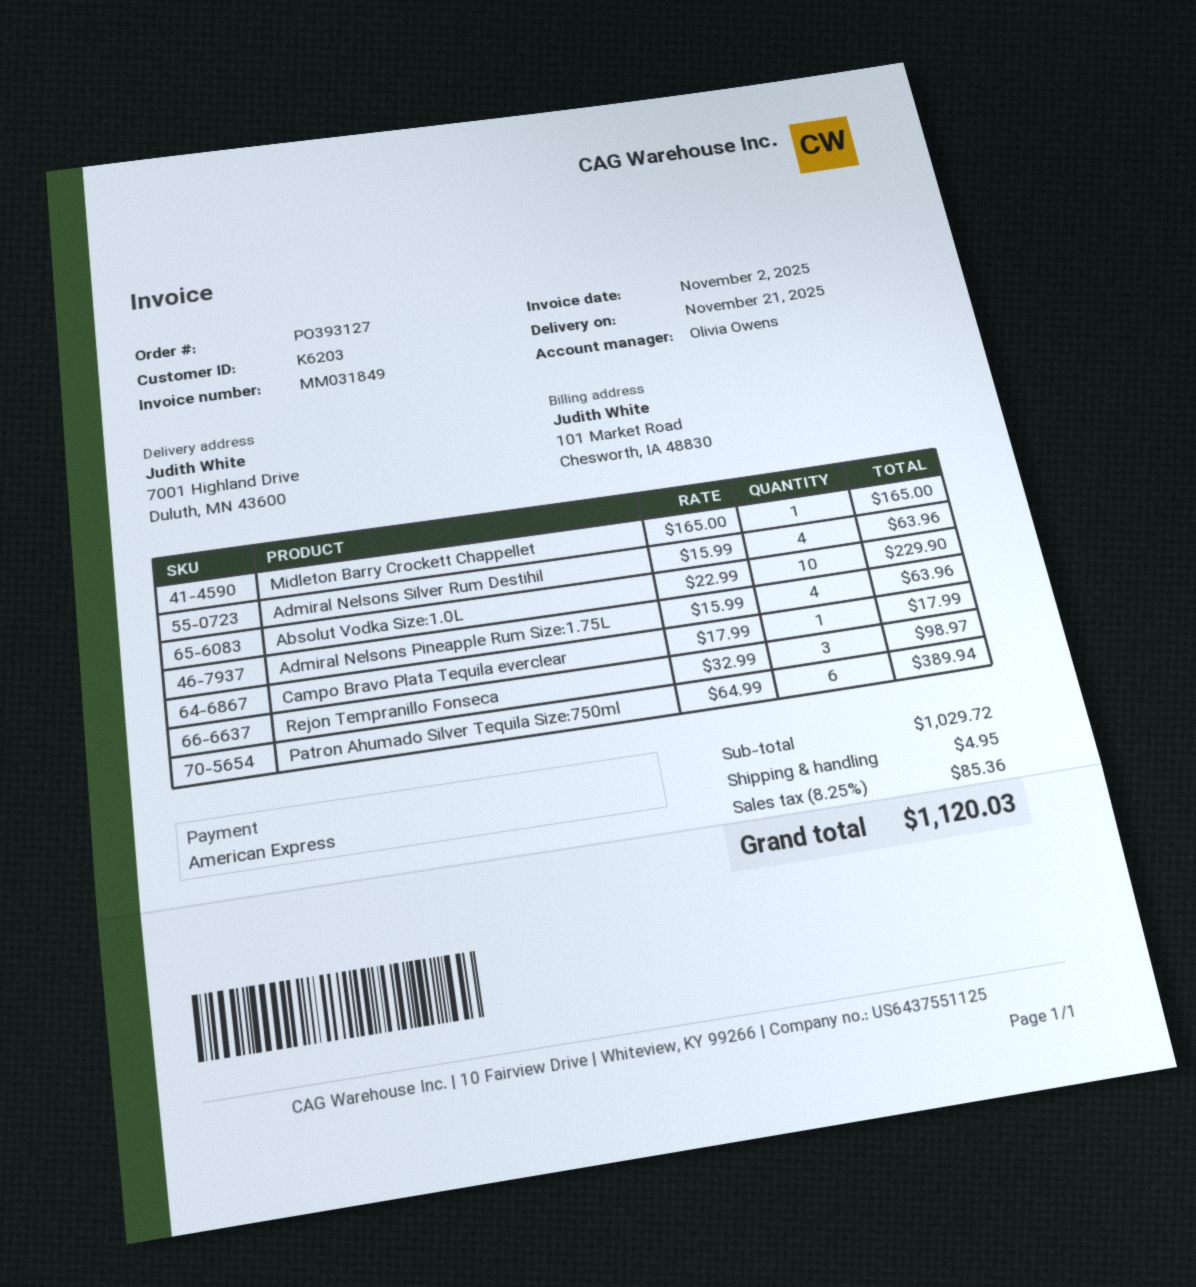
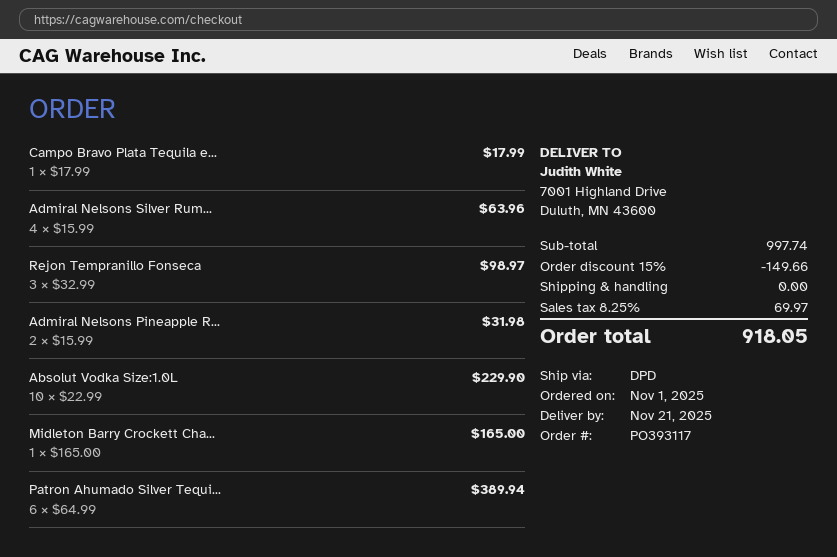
order number: PO393127 -> PO393117
Admiral Nelsons Pineapple Rum Size:1.75L: 4 x 15.99 = 63.96 -> 2 x 15.99 = 31.98
subtotal: 1029.72 -> 997.74
discount: none -> 15% = 149.66
shipping: 4.95 -> 0.00
tax: 8.25% = 85.36 -> 8.25% = 69.97
total: 1120.03 -> 918.05

